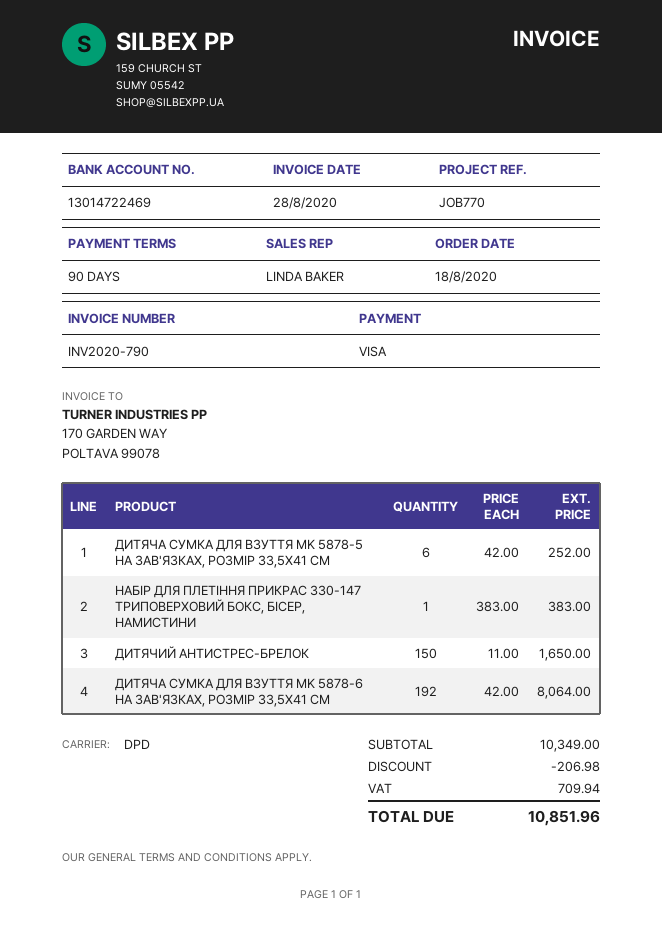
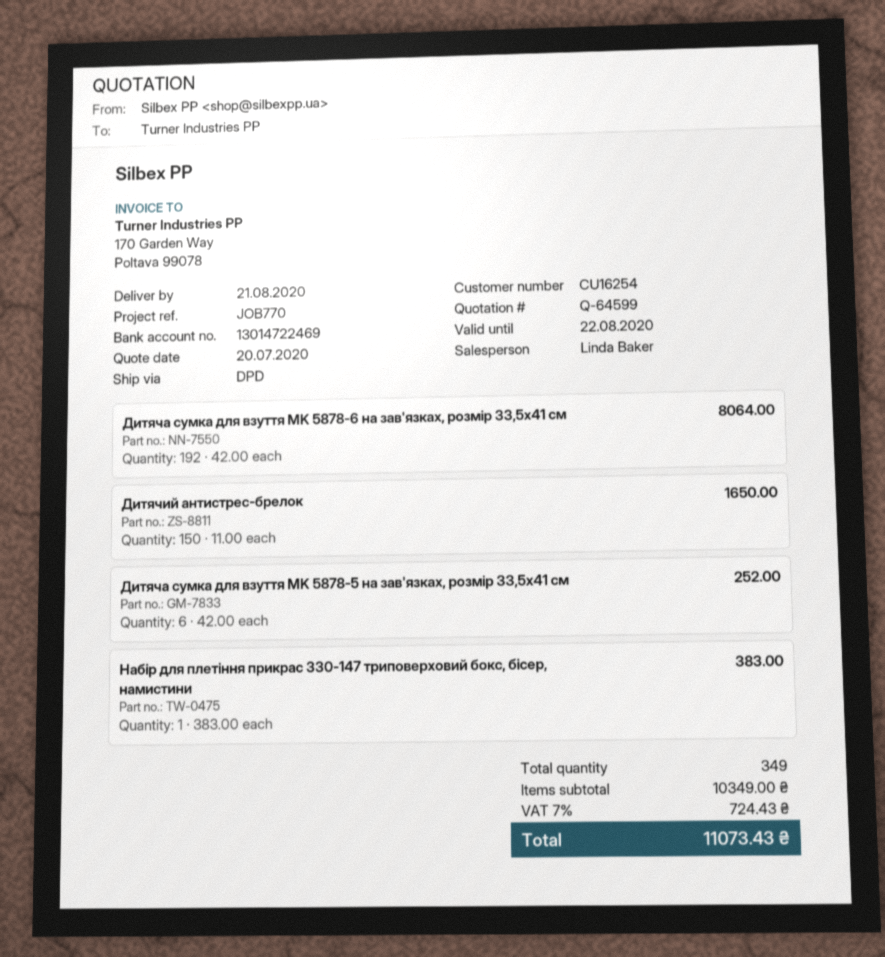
discount: 206.98 -> none
tax: 709.94 -> 724.43
total: 10851.96 -> 11073.43

